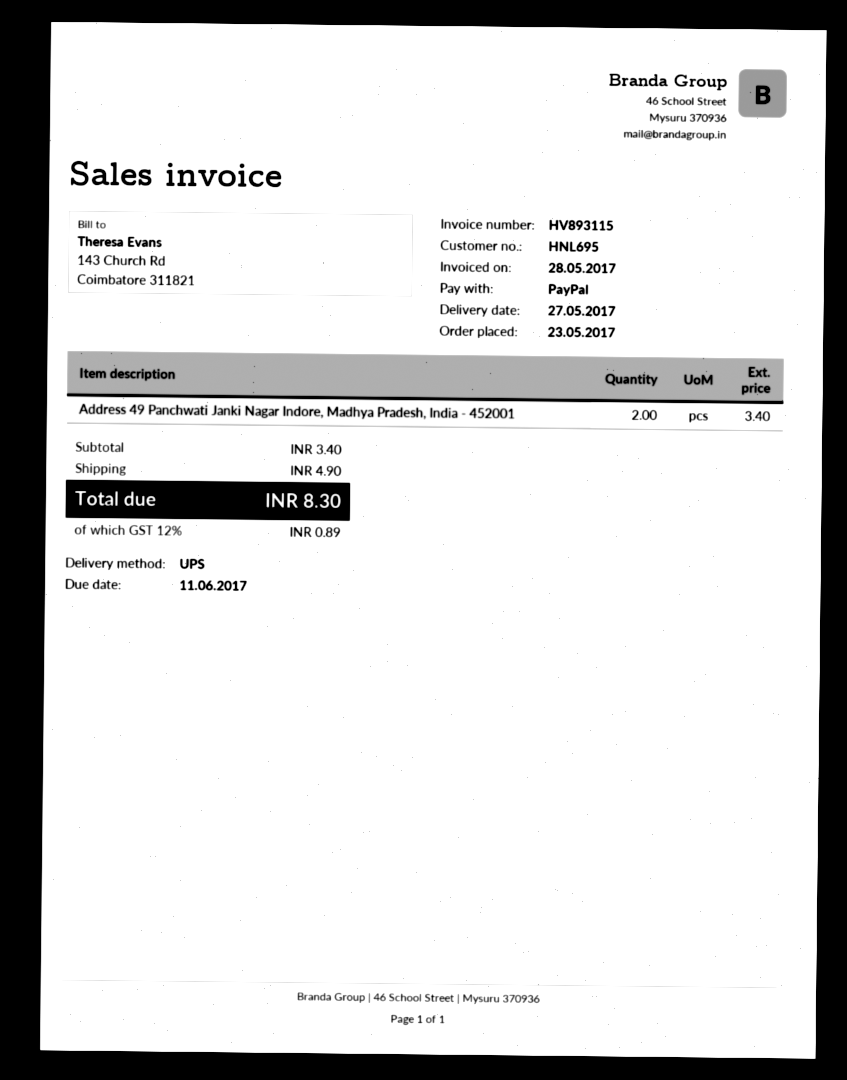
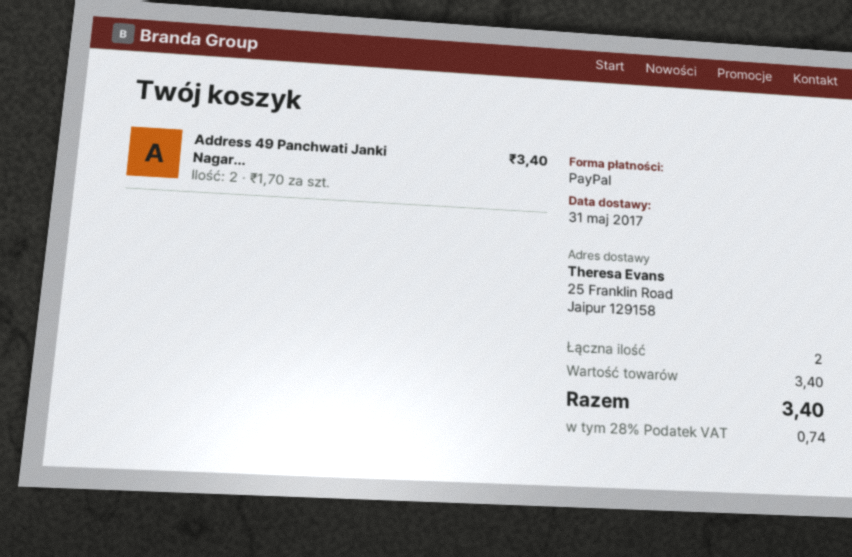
delivery date: 2017-05-27 -> 2017-05-31
shipping: 4.90 -> none
tax: 12% = 0.89 -> 28% = 0.74
total: 8.30 -> 3.40

